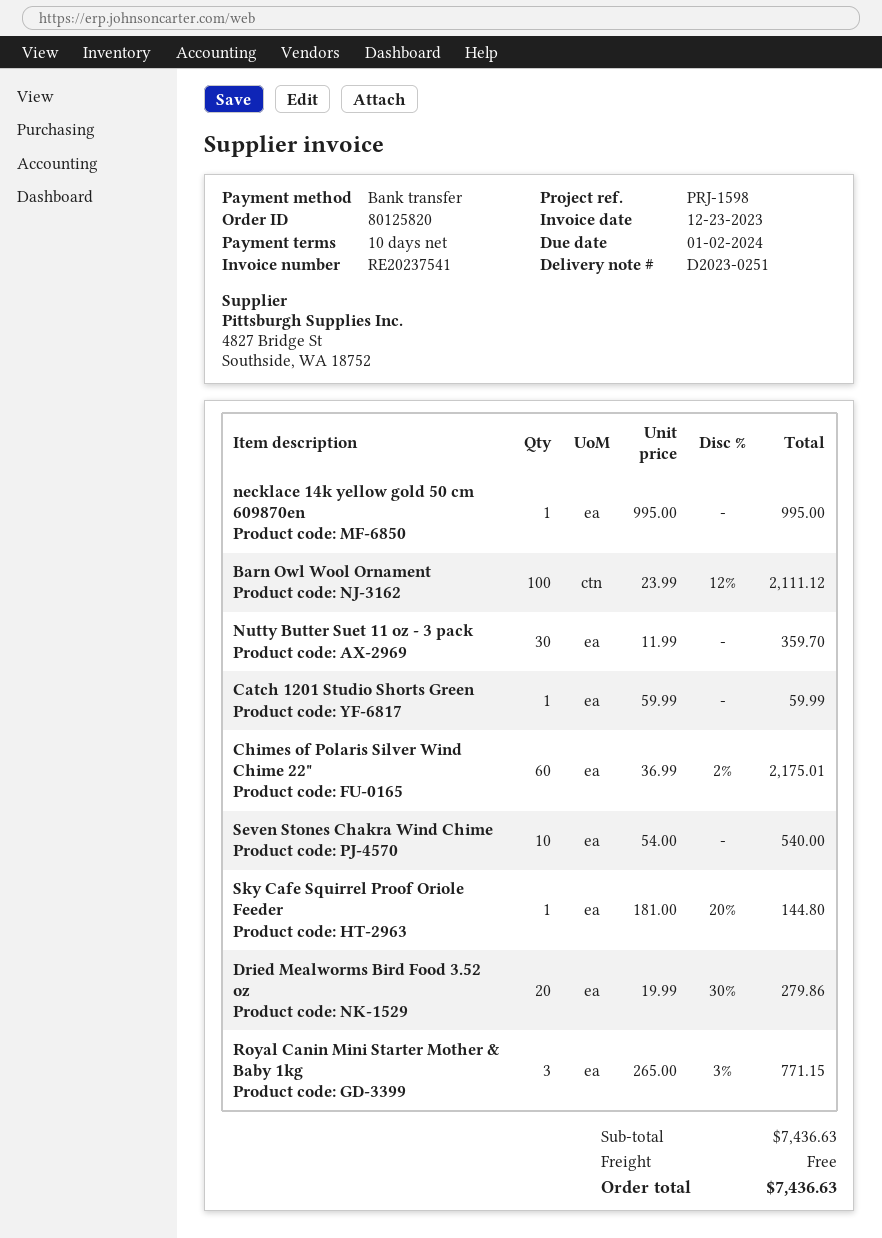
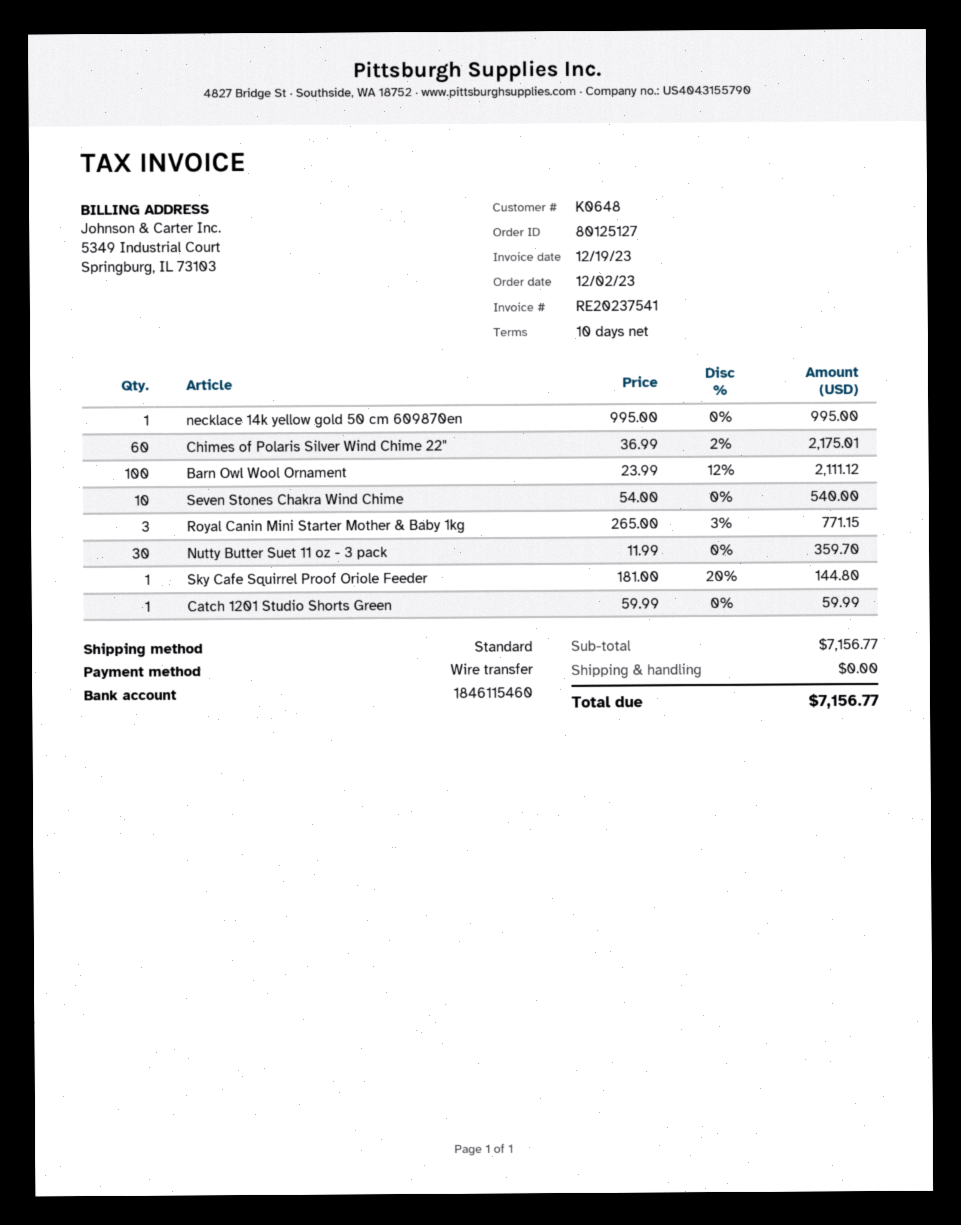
order number: 80125820 -> 80125127
invoice date: 2023-12-23 -> 2023-12-19
Dried Mealworms Bird Food 3.52 oz: 20 x 19.99 - 30% = 279.86 -> none
subtotal: 7436.63 -> 7156.77
total: 7436.63 -> 7156.77

